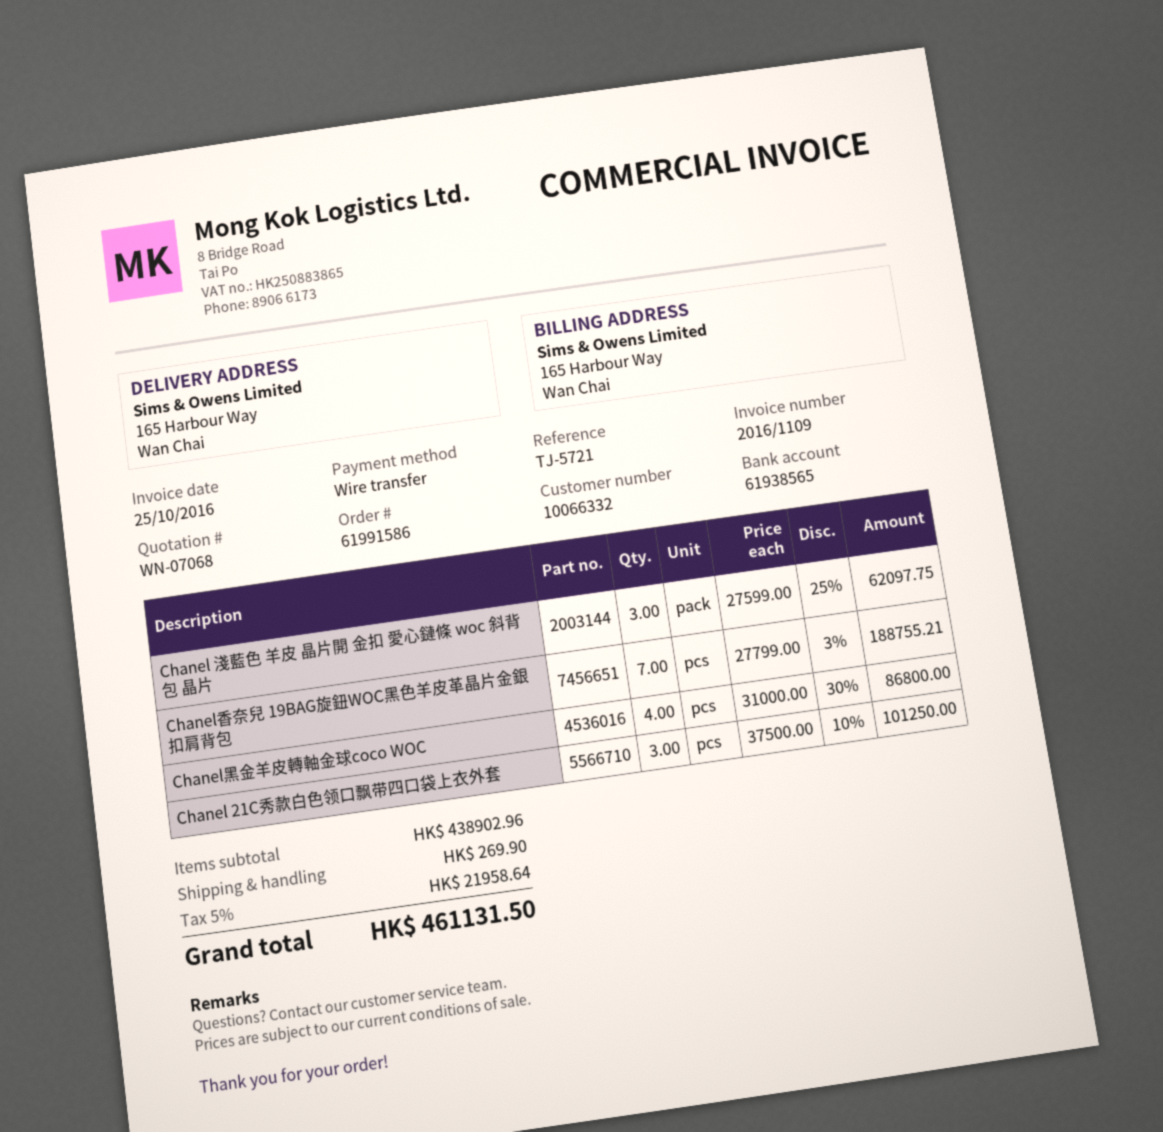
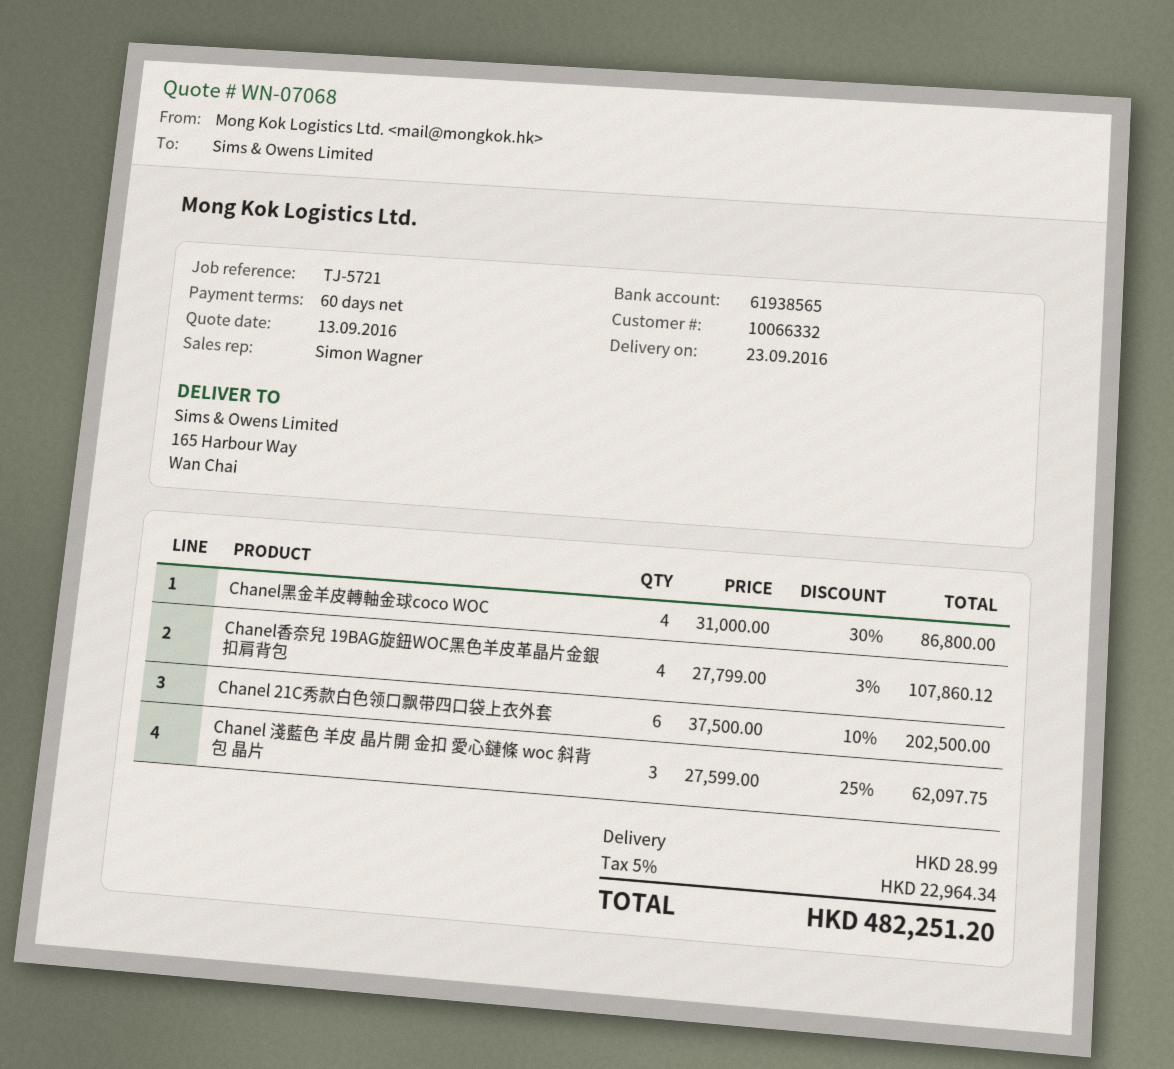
Chanel香奈兒 19BAG旋鈕WOC黑色羊皮革晶片金銀扣肩背包: 7 x 27799.00 - 3% = 188755.21 -> 4 x 27799.00 - 3% = 107860.12
Chanel 21C秀款白色领口飘带四口袋上衣外套: 3 x 37500.00 - 10% = 101250.00 -> 6 x 37500.00 - 10% = 202500.00
shipping: 269.90 -> 28.99
tax: 5% = 21958.64 -> 5% = 22964.34
total: 461131.50 -> 482251.20

